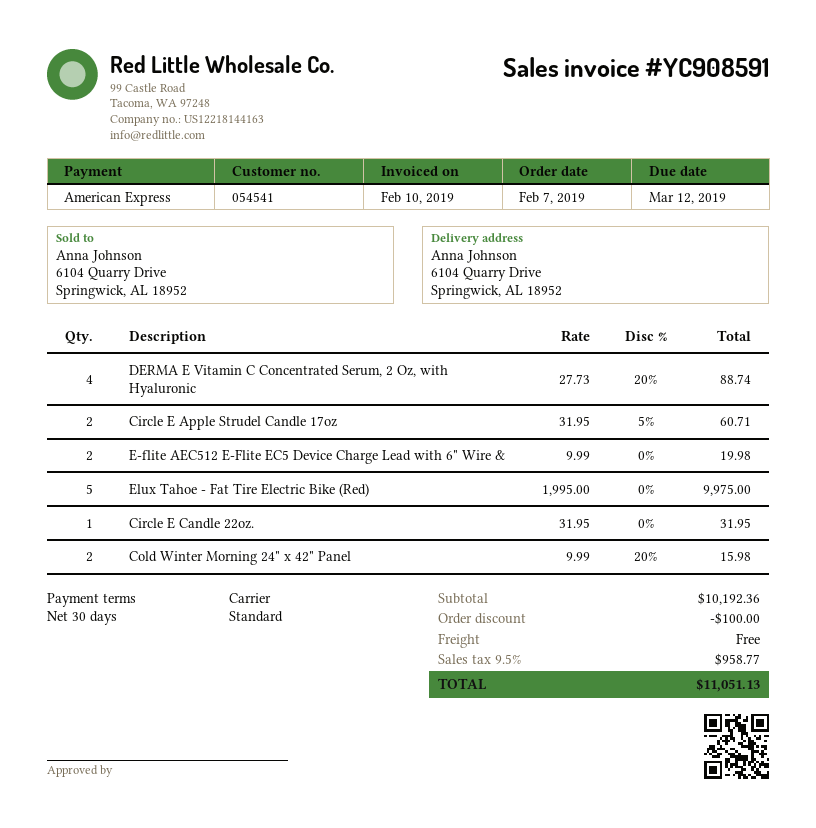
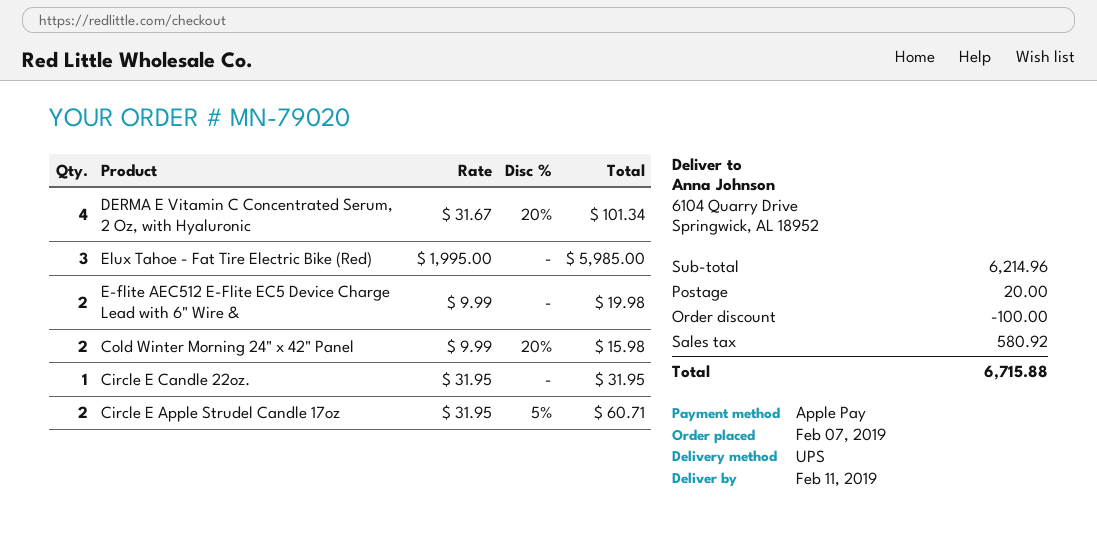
payment method: American Express -> Apple Pay
shipping method: standard -> UPS
DERMA E Vitamin C Concentrated Serum, 2 Oz, with Hyaluronic: 4 x 27.73 - 20% = 88.74 -> 4 x 31.67 - 20% = 101.34
Elux Tahoe - Fat Tire Electric Bike (Red): 5 x 1995.00 = 9975.00 -> 3 x 1995.00 = 5985.00
subtotal: 10192.36 -> 6214.96
shipping: 0.00 -> 20.00
tax: 958.77 -> 580.92
total: 11051.13 -> 6715.88

